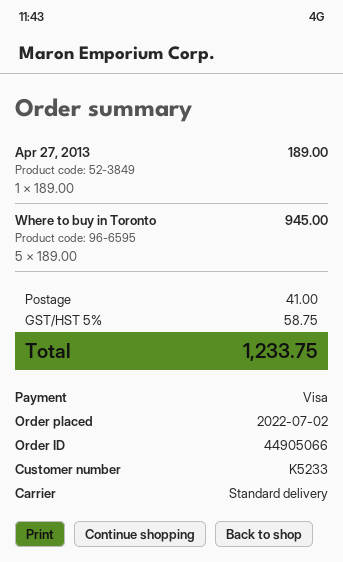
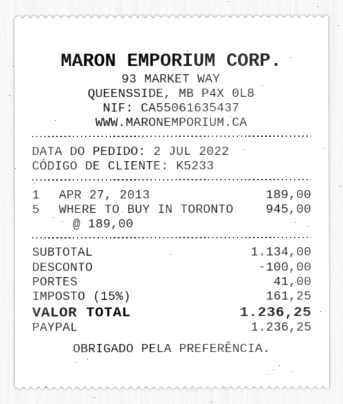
payment method: Visa -> PayPal
discount: none -> 100.00
tax: 5% = 58.75 -> 15% = 161.25
total: 1233.75 -> 1236.25

